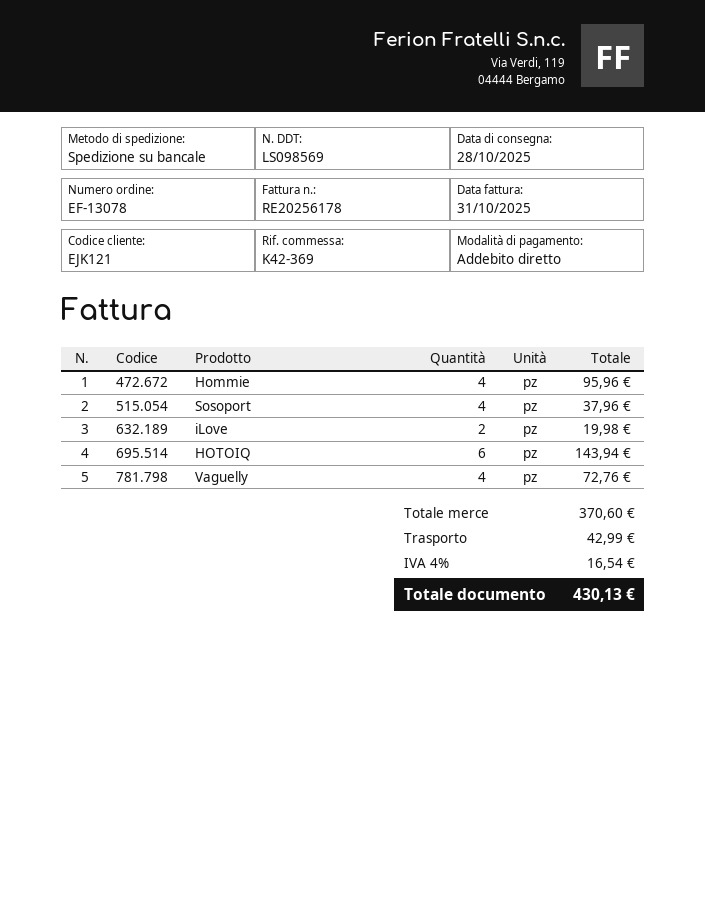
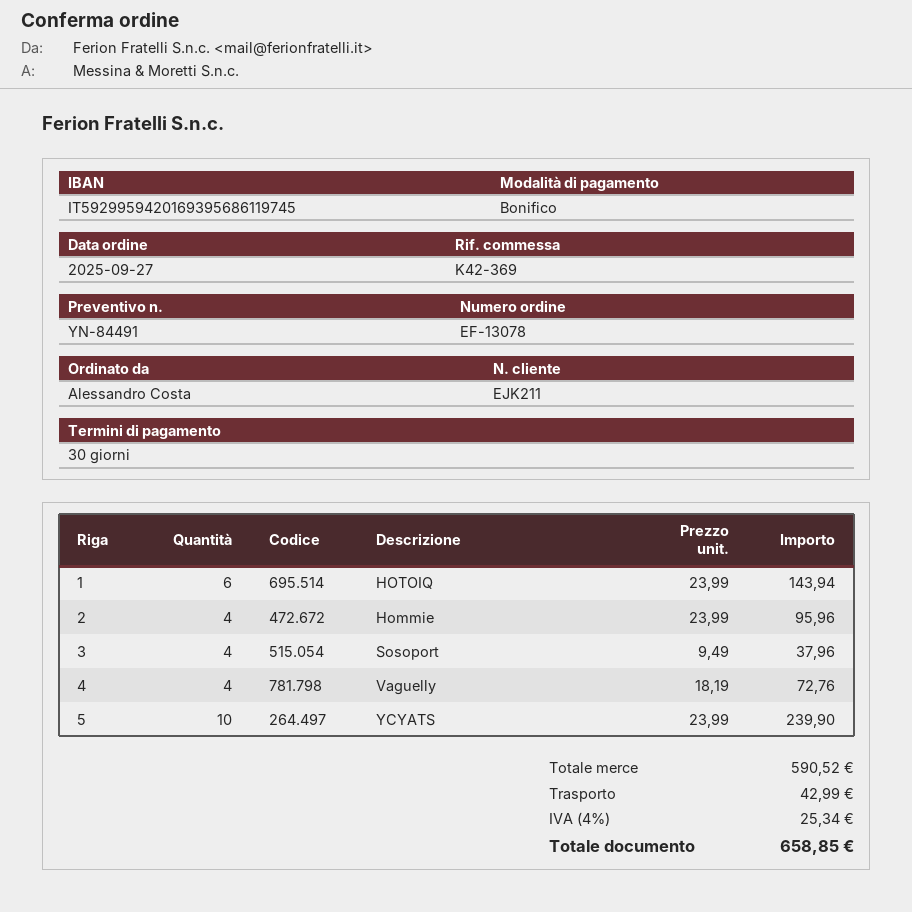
customer number: EJK121 -> EJK211
payment method: direct debit -> bank transfer
iLove: 2 for 19.98 -> none
YCYATS: none -> 10 for 239.90
subtotal: 370.60 -> 590.52
tax: 4% = 16.54 -> 4% = 25.34
total: 430.13 -> 658.85

